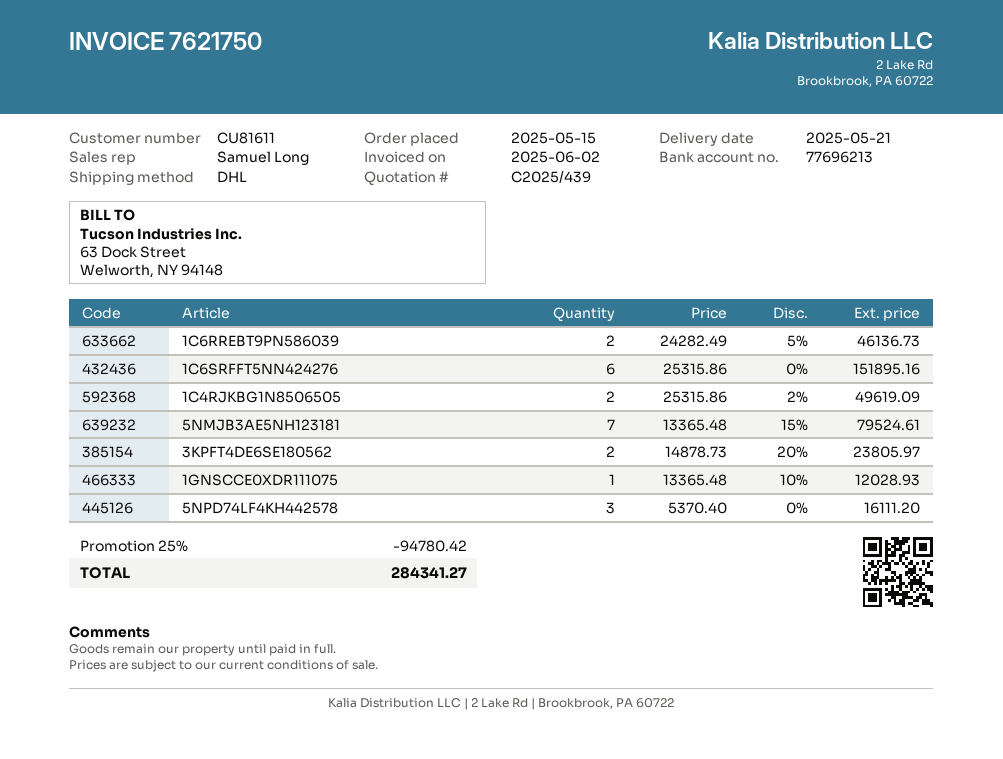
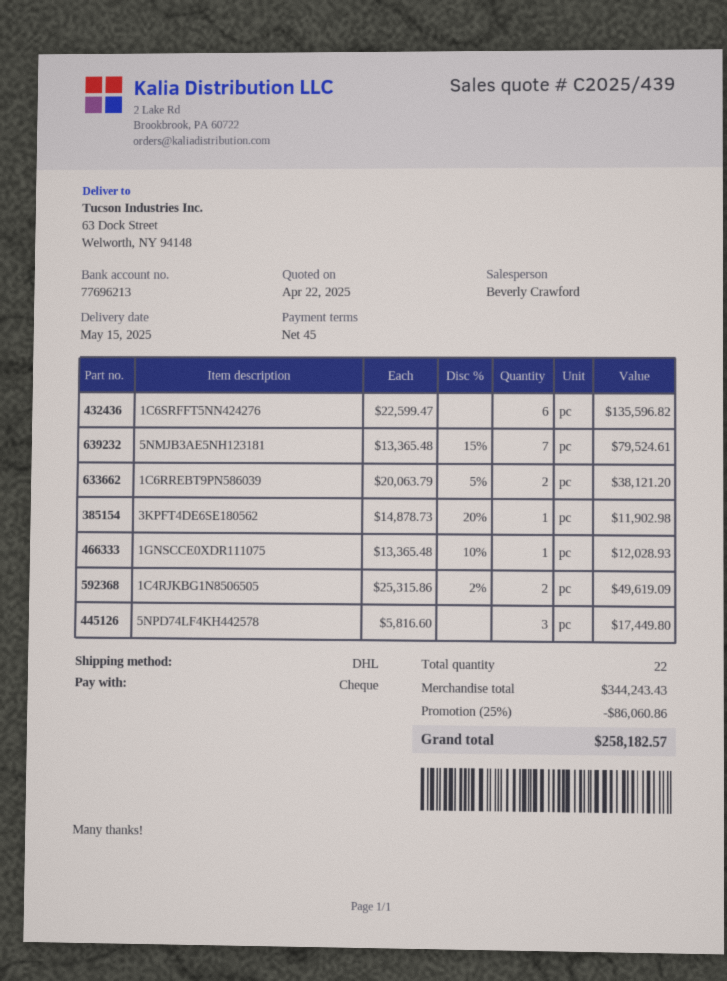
delivery date: 2025-05-21 -> 2025-05-15
sales rep: Samuel Long -> Beverly Crawford
1C6RREBT9PN586039: 2 x 24282.49 - 5% = 46136.73 -> 2 x 20063.79 - 5% = 38121.20
1C6SRFFT5NN424276: 6 x 25315.86 = 151895.16 -> 6 x 22599.47 = 135596.82
3KPFT4DE6SE180562: 2 x 14878.73 - 20% = 23805.97 -> 1 x 14878.73 - 20% = 11902.98
5NPD74LF4KH442578: 3 x 5370.40 = 16111.20 -> 3 x 5816.60 = 17449.80
discount: 25% = 94780.42 -> 25% = 86060.86
total: 284341.27 -> 258182.57

